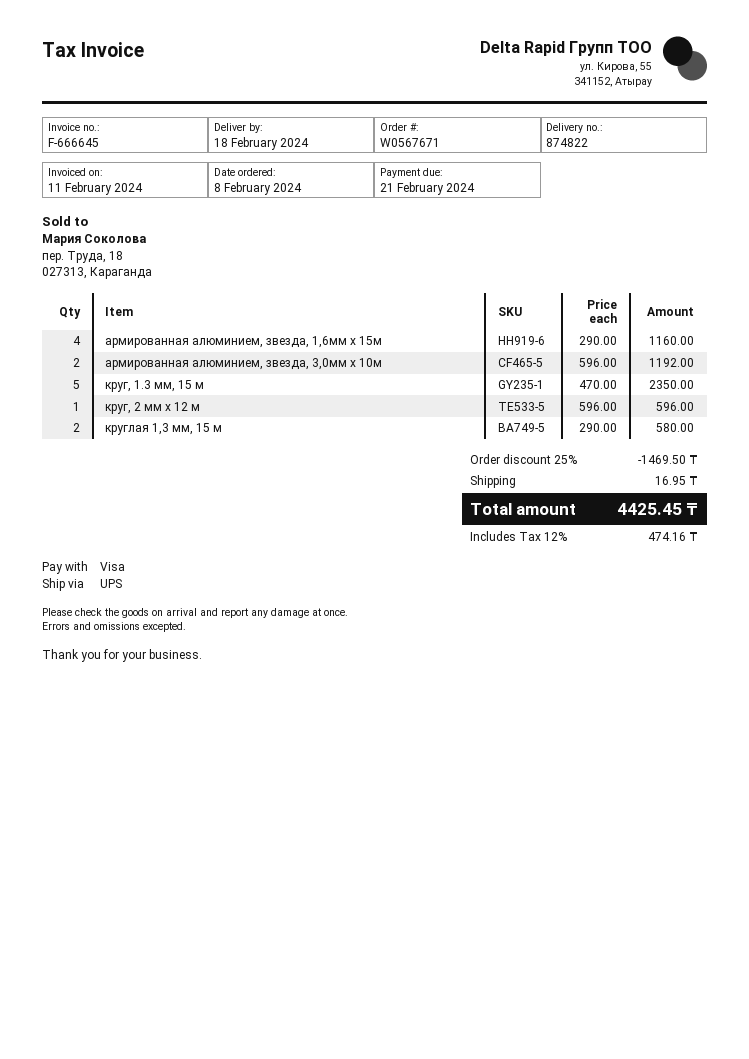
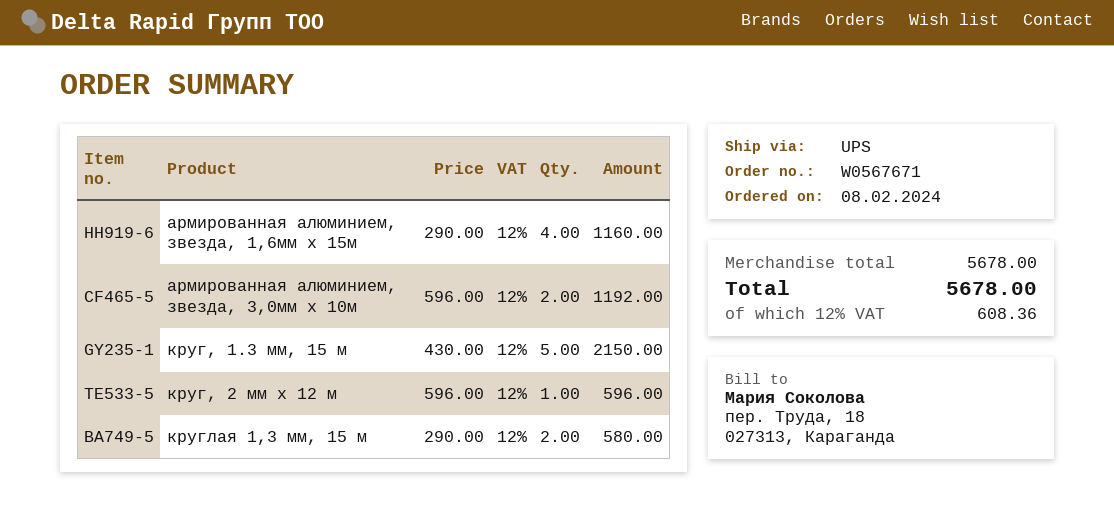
круг, 1.3 мм, 15 м: 5 x 470.00 = 2350.00 -> 5 x 430.00 = 2150.00
discount: 25% = 1469.50 -> none
shipping: 16.95 -> none
tax: 12% = 474.16 -> 12% = 608.36
total: 4425.45 -> 5678.00

